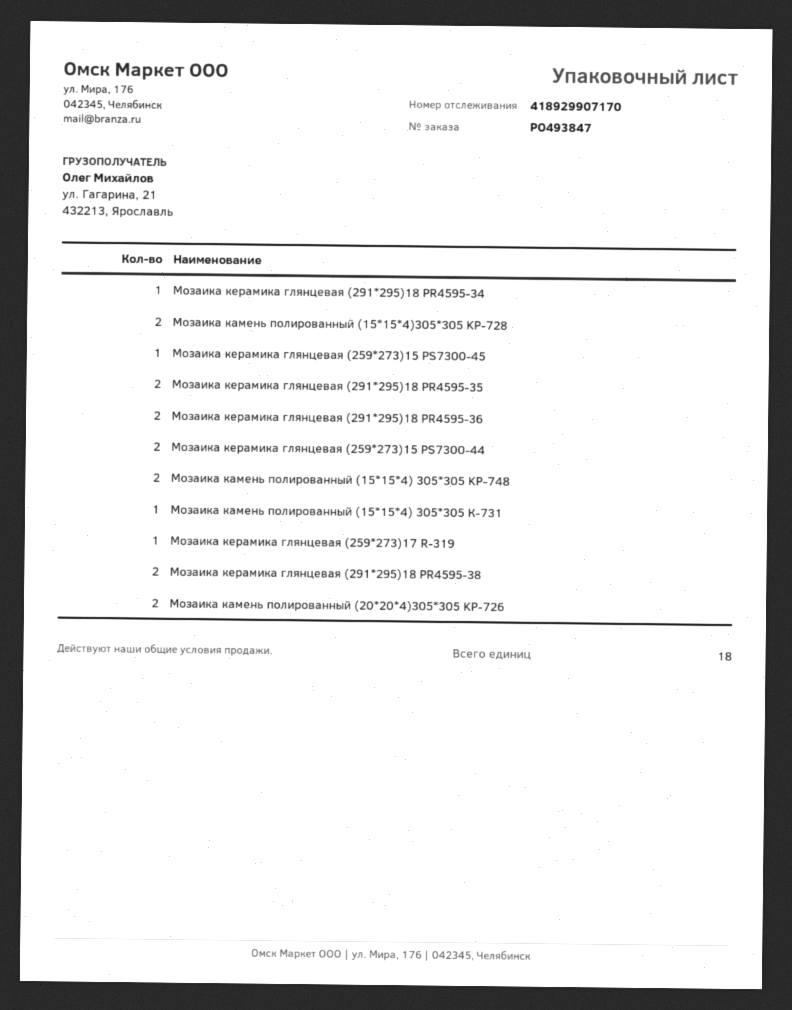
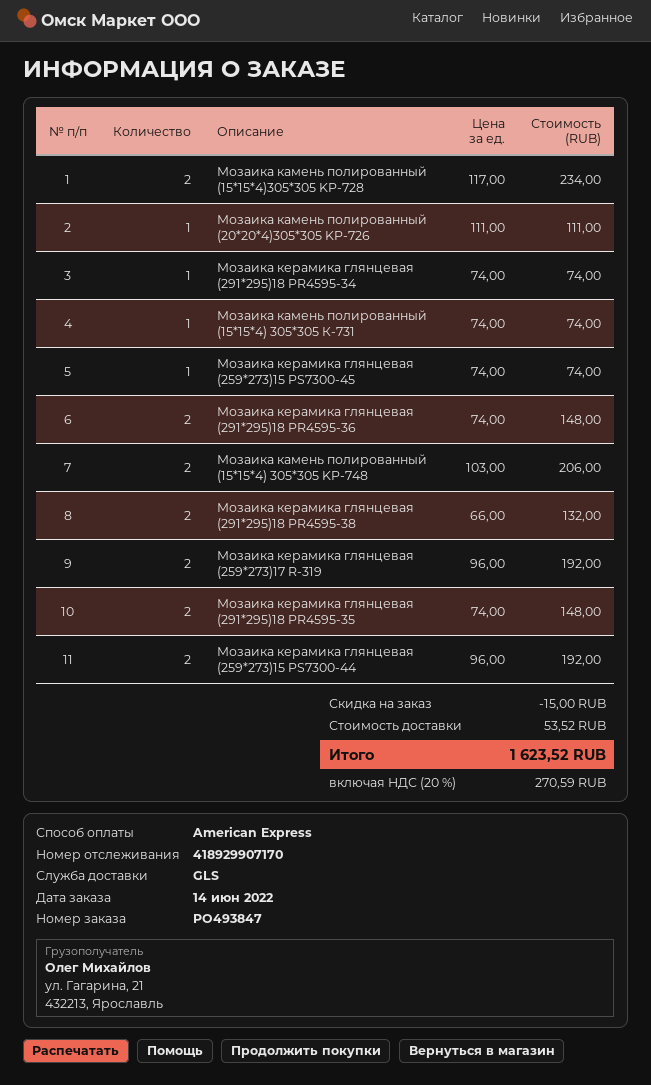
Мозаика керамика глянцевая (259*273)17 R-319: 1 -> 2
Мозаика камень полированный (20*20*4)305*305 KP-726: 2 -> 1

